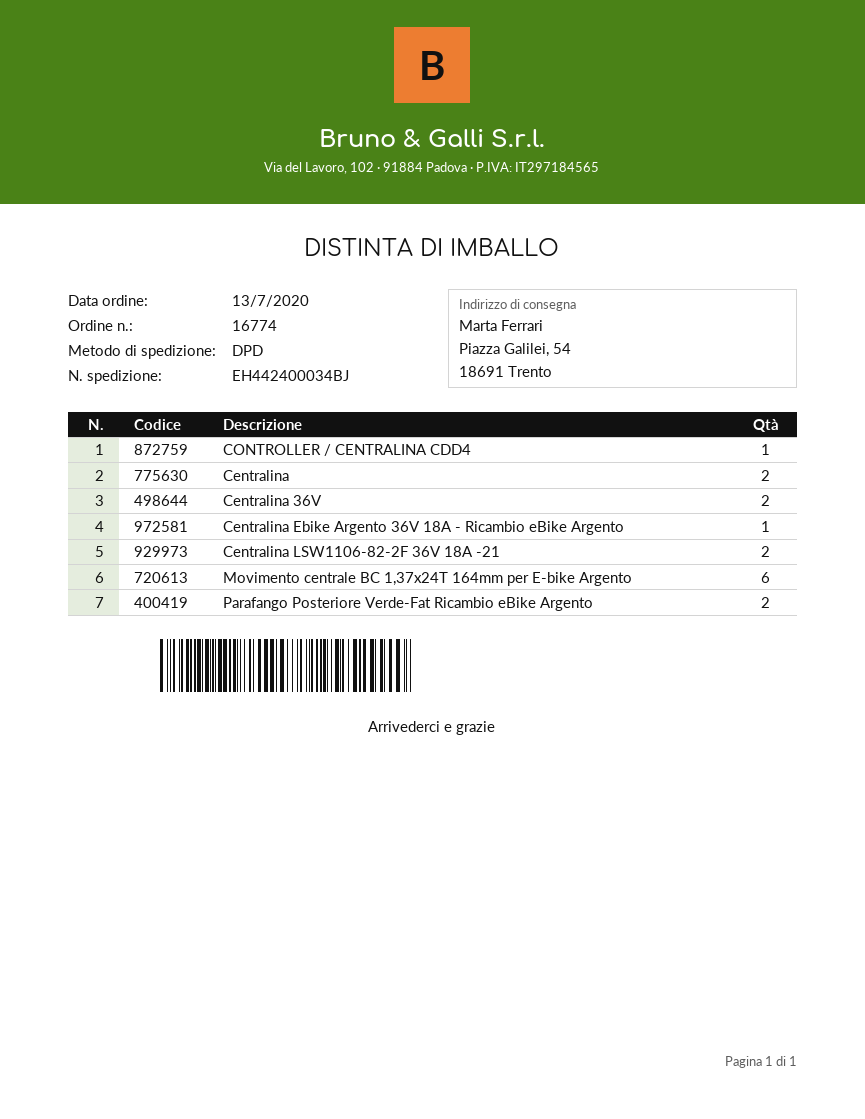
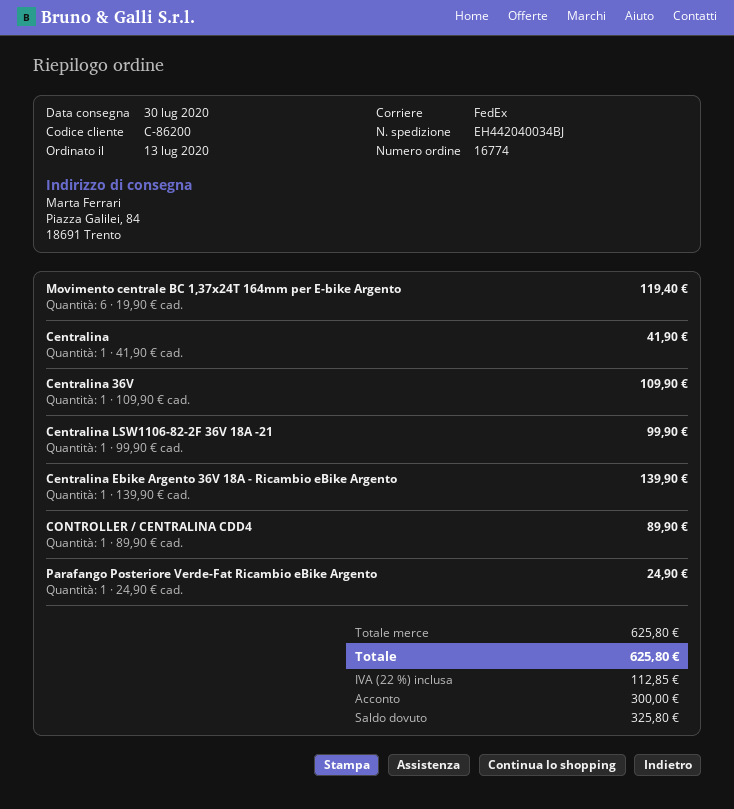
shipping method: DPD -> FedEx
tracking number: EH442400034BJ -> EH442040034BJ
ship to: Piazza Galilei, 54, 18691 Trento -> Piazza Galilei, 84, 18691 Trento
Centralina: 2 -> 1
Centralina 36V: 2 -> 1
Centralina LSW1106-82-2F 36V 18A -21: 2 -> 1
Parafango Posteriore Verde-Fat Ricambio eBike Argento: 2 -> 1

